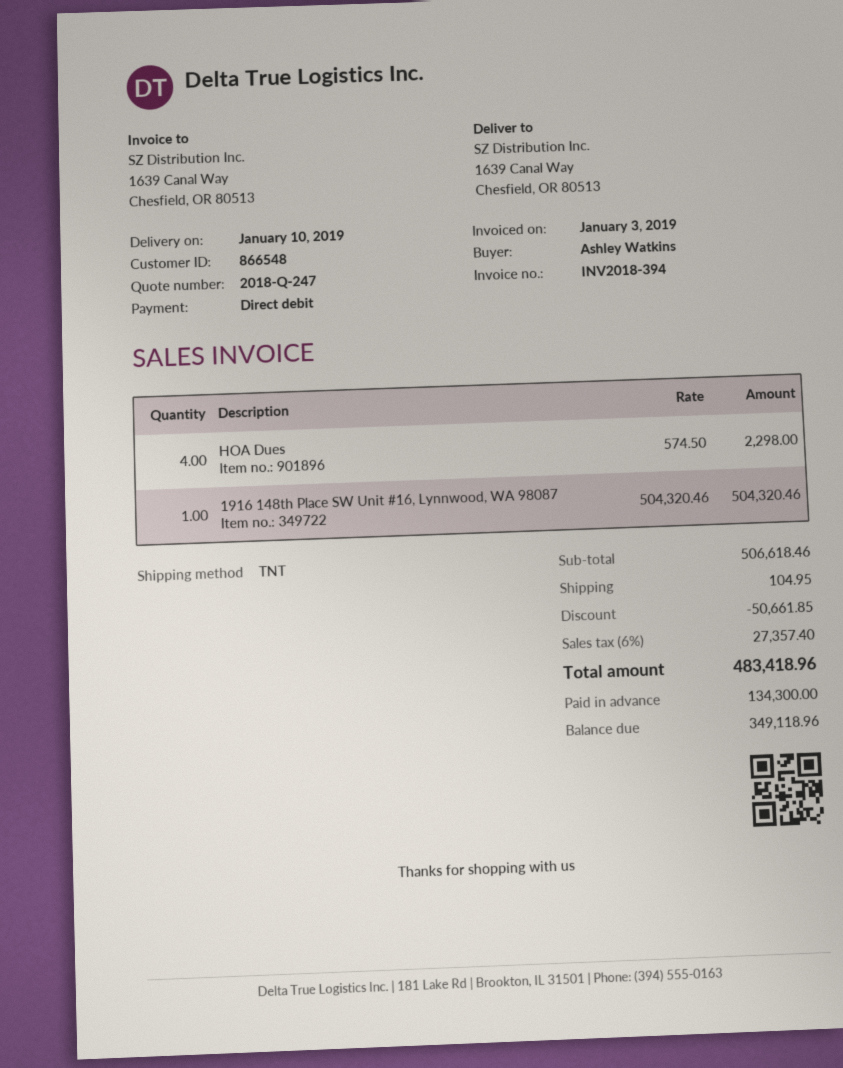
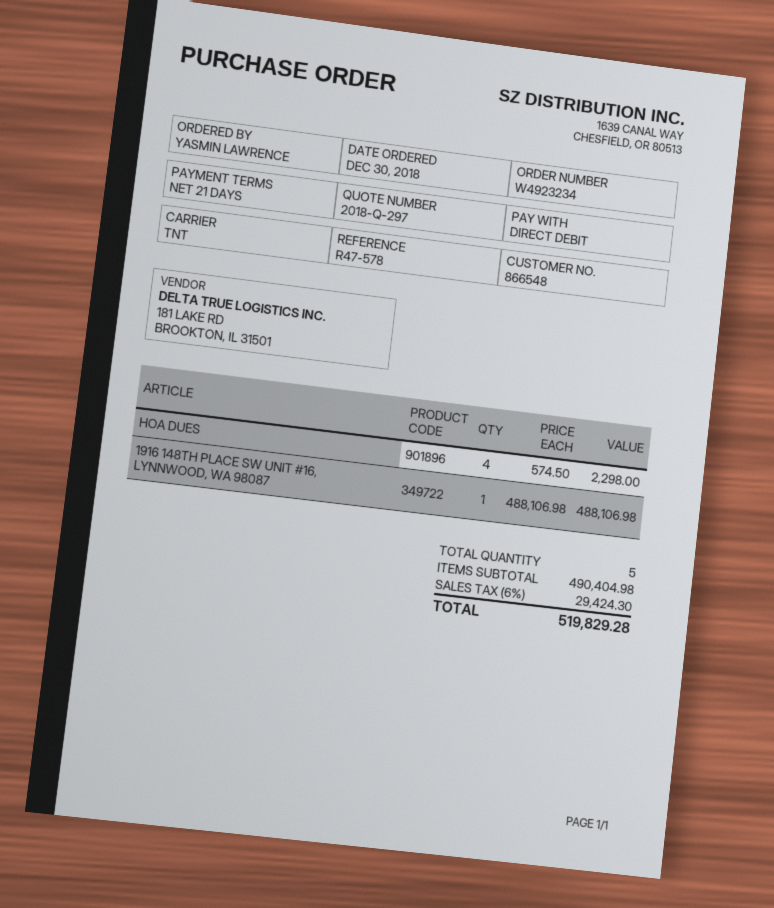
quote number: 2018-Q-247 -> 2018-Q-297
ordered by: Ashley Watkins -> YASMIN LAWRENCE
1916 148th Place SW Unit #16, Lynnwood, WA 98087: 1 x 504320.46 = 504320.46 -> 1 x 488106.98 = 488106.98
subtotal: 506618.46 -> 490404.98
discount: 50661.85 -> none
shipping: 104.95 -> none
tax: 6% = 27357.40 -> 6% = 29424.30
total: 483418.96 -> 519829.28

